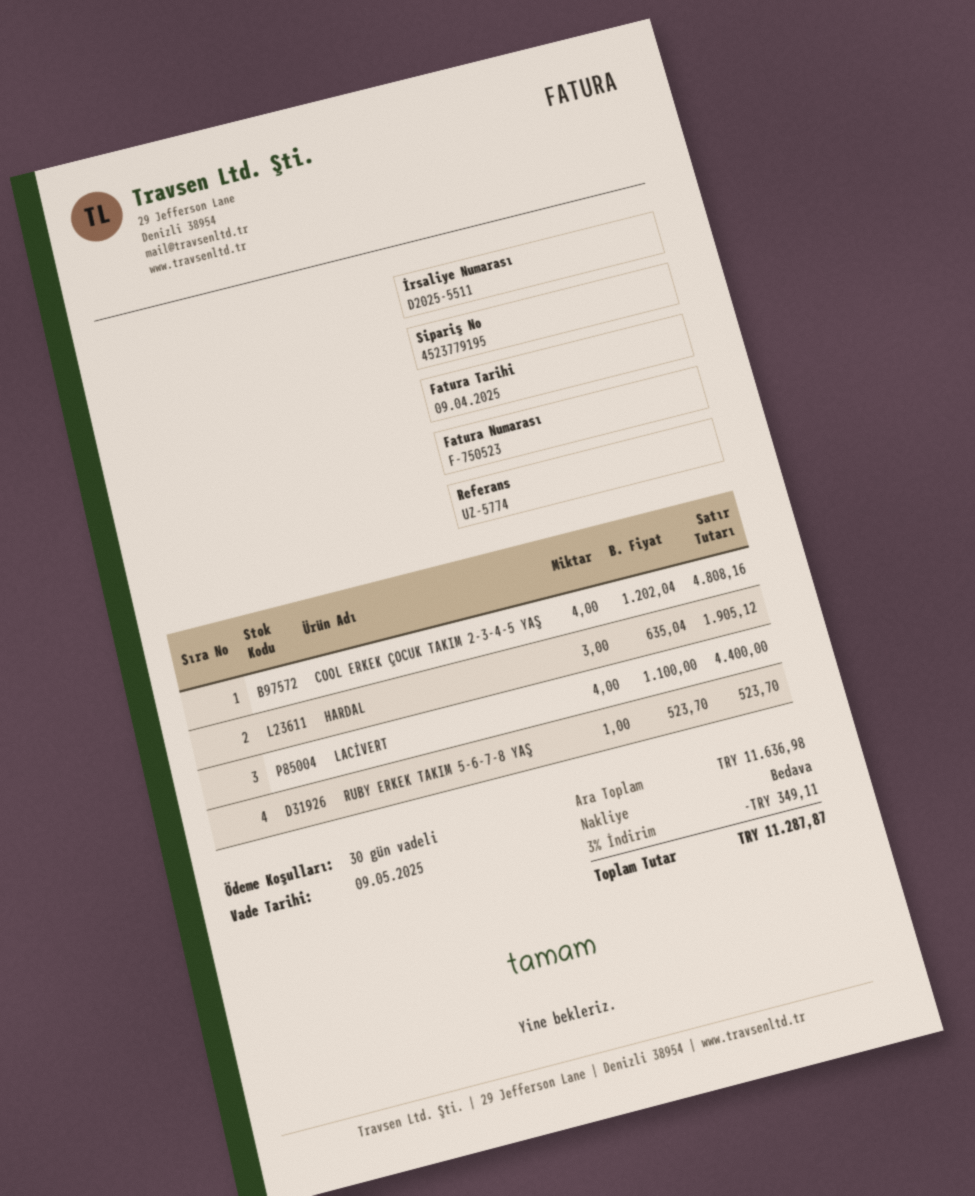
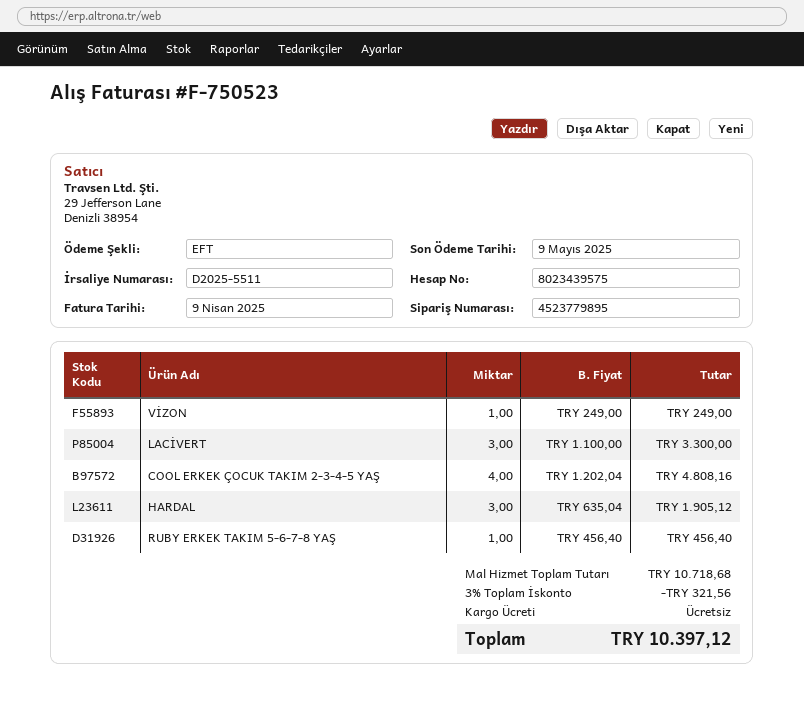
order number: 4523779195 -> 4523779895
LACİVERT: 4 x 1100.00 = 4400.00 -> 3 x 1100.00 = 3300.00
RUBY ERKEK TAKIM 5-6-7-8 YAŞ: 1 x 523.70 = 523.70 -> 1 x 456.40 = 456.40
VİZON: none -> 1 x 249.00 = 249.00
subtotal: 11636.98 -> 10718.68
discount: 3% = 349.11 -> 3% = 321.56
total: 11287.87 -> 10397.12

